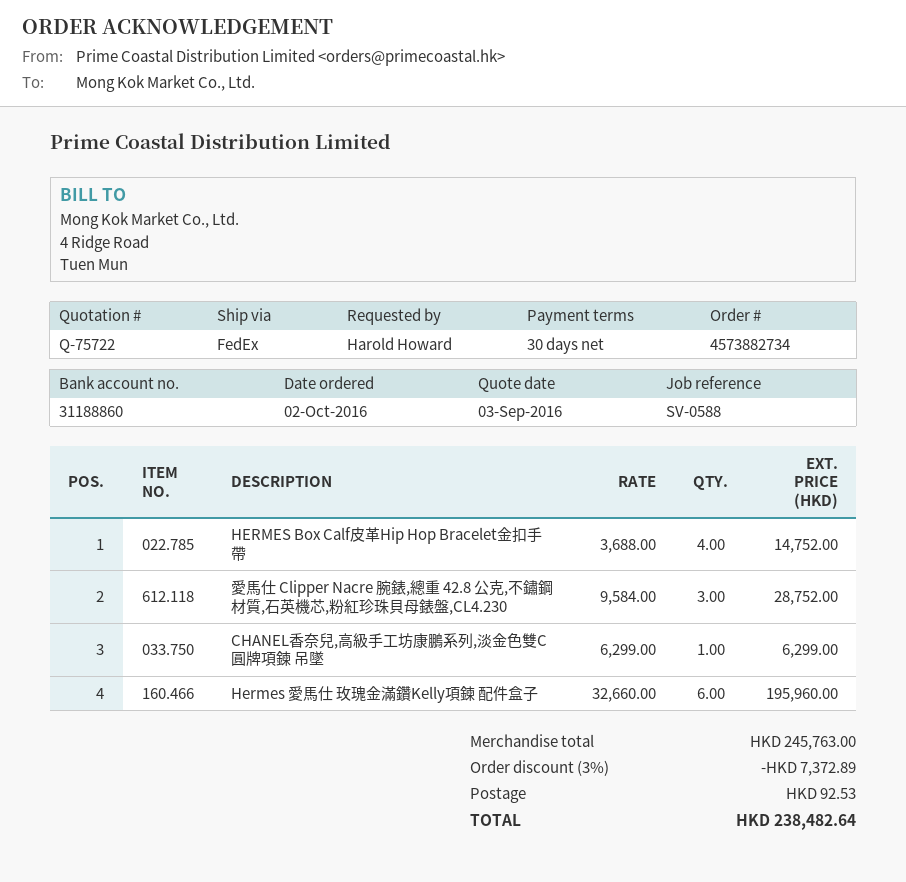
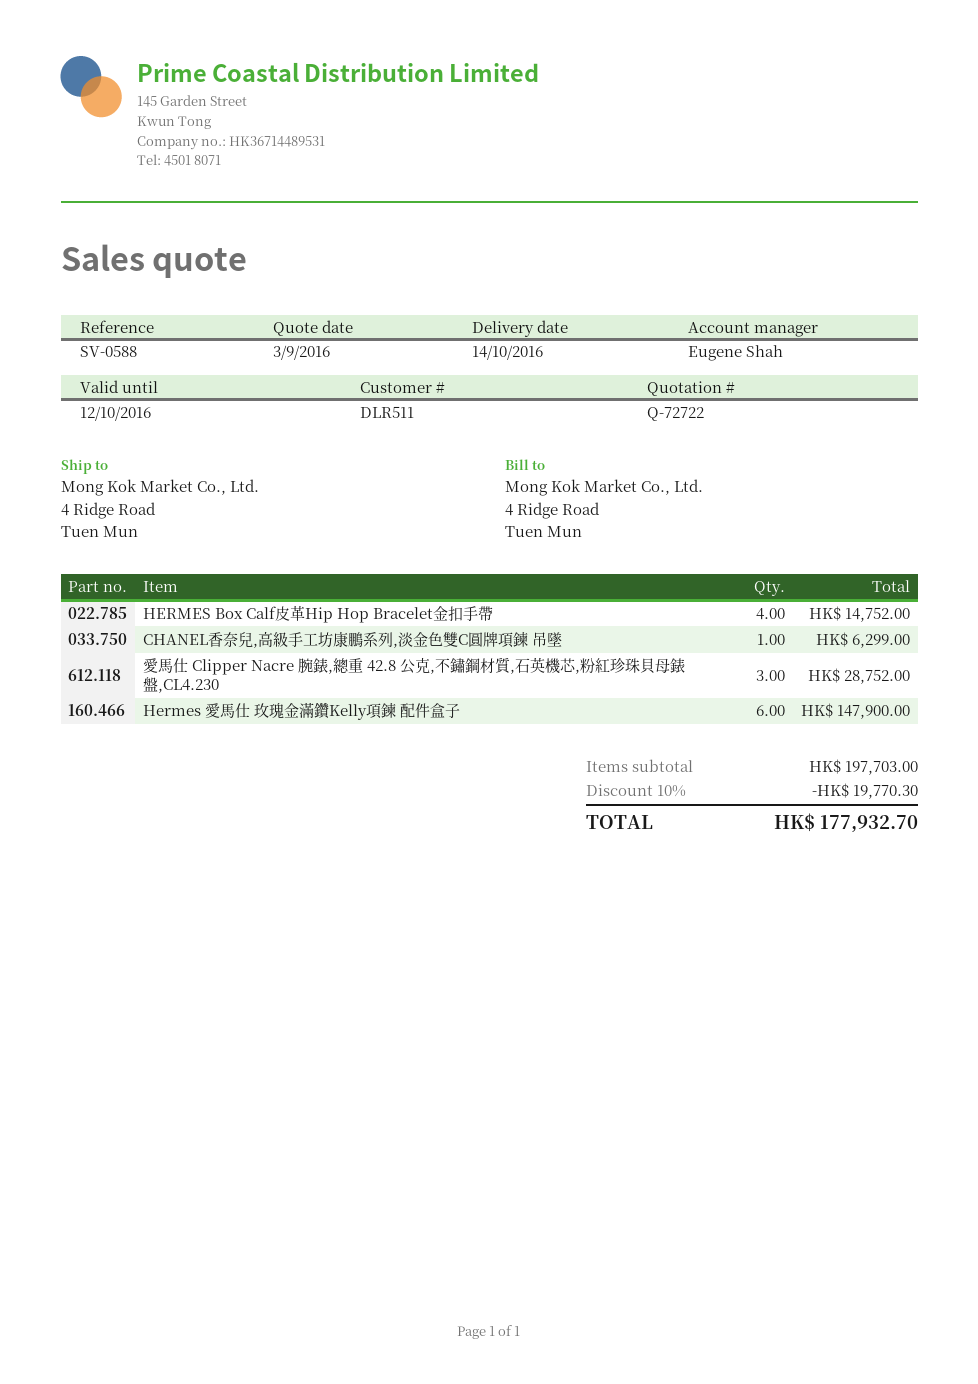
quote number: Q-75722 -> Q-72722
Hermes 愛馬仕 玫瑰金滿鑽Kelly項鍊 配件盒子: 6 for 195960.00 -> 6 for 147900.00
subtotal: 245763.00 -> 197703.00
discount: 3% = 7372.89 -> 10% = 19770.30
shipping: 92.53 -> none
total: 238482.64 -> 177932.70

